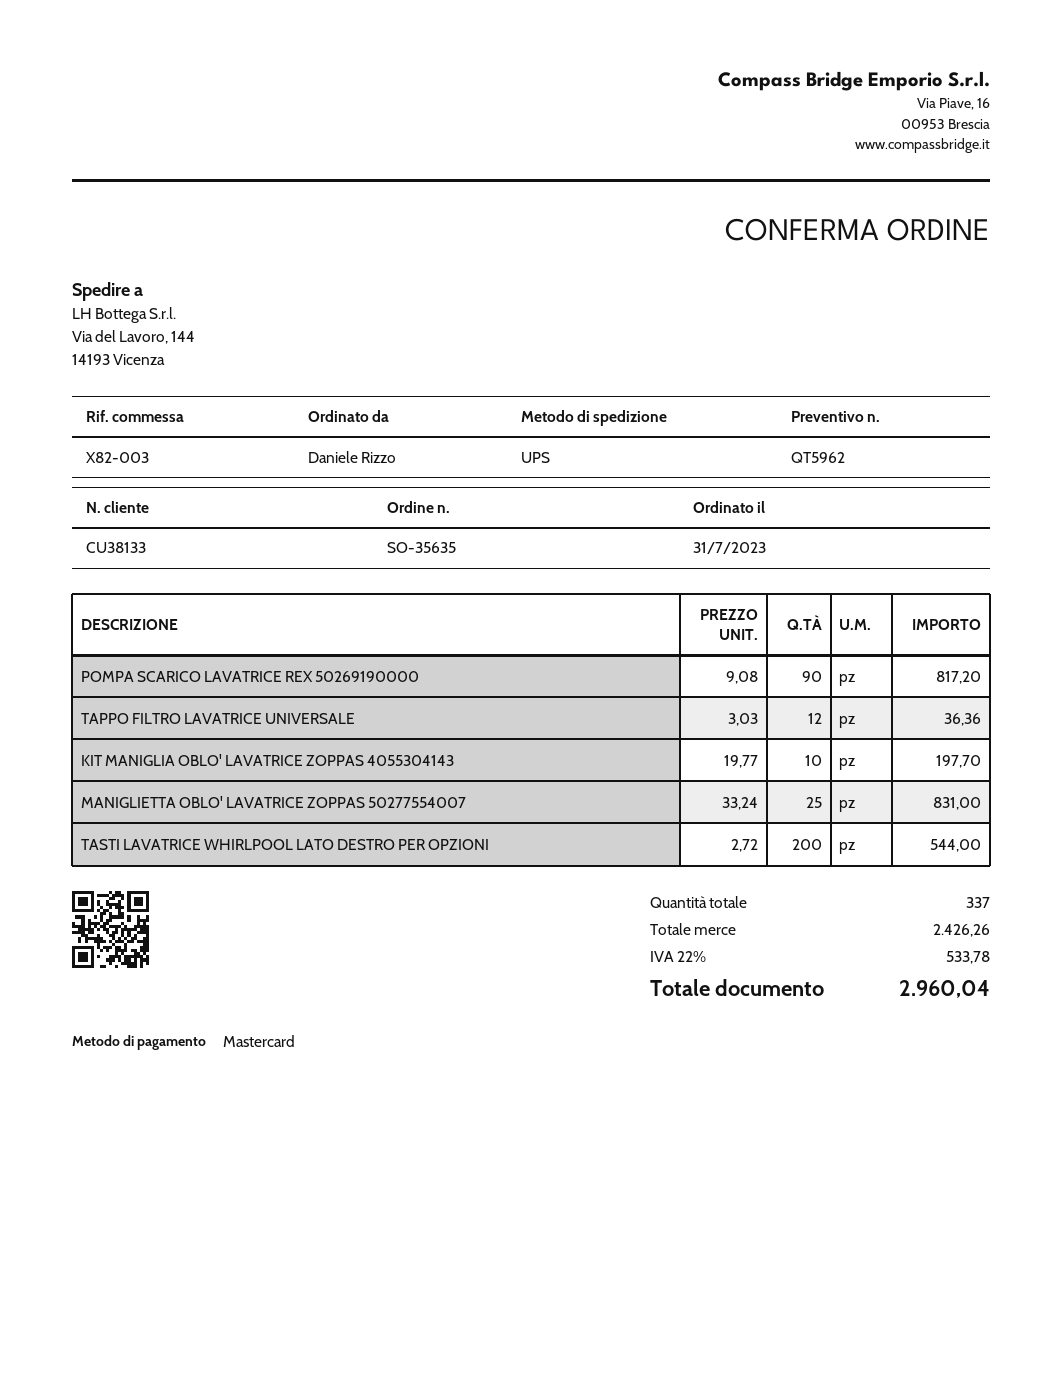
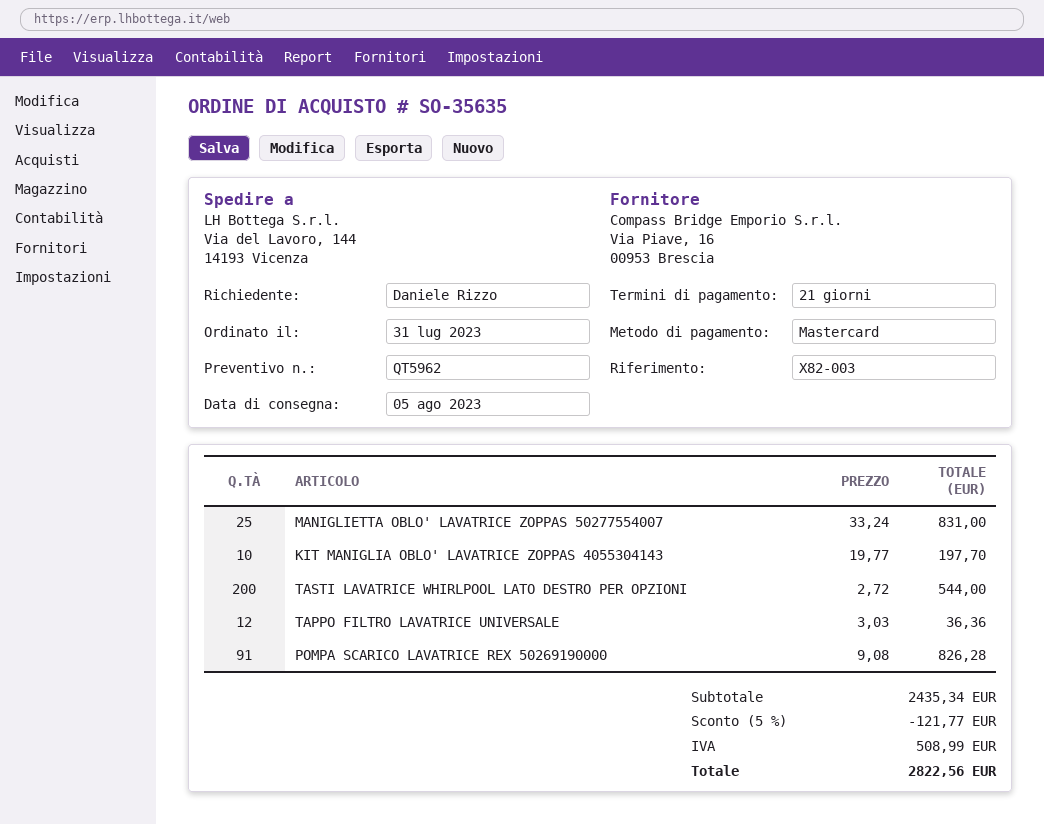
POMPA SCARICO LAVATRICE REX 50269190000: 90 x 9.08 = 817.20 -> 91 x 9.08 = 826.28
subtotal: 2426.26 -> 2435.34
discount: none -> 5% = 121.77
tax: 533.78 -> 508.99
total: 2960.04 -> 2822.56

